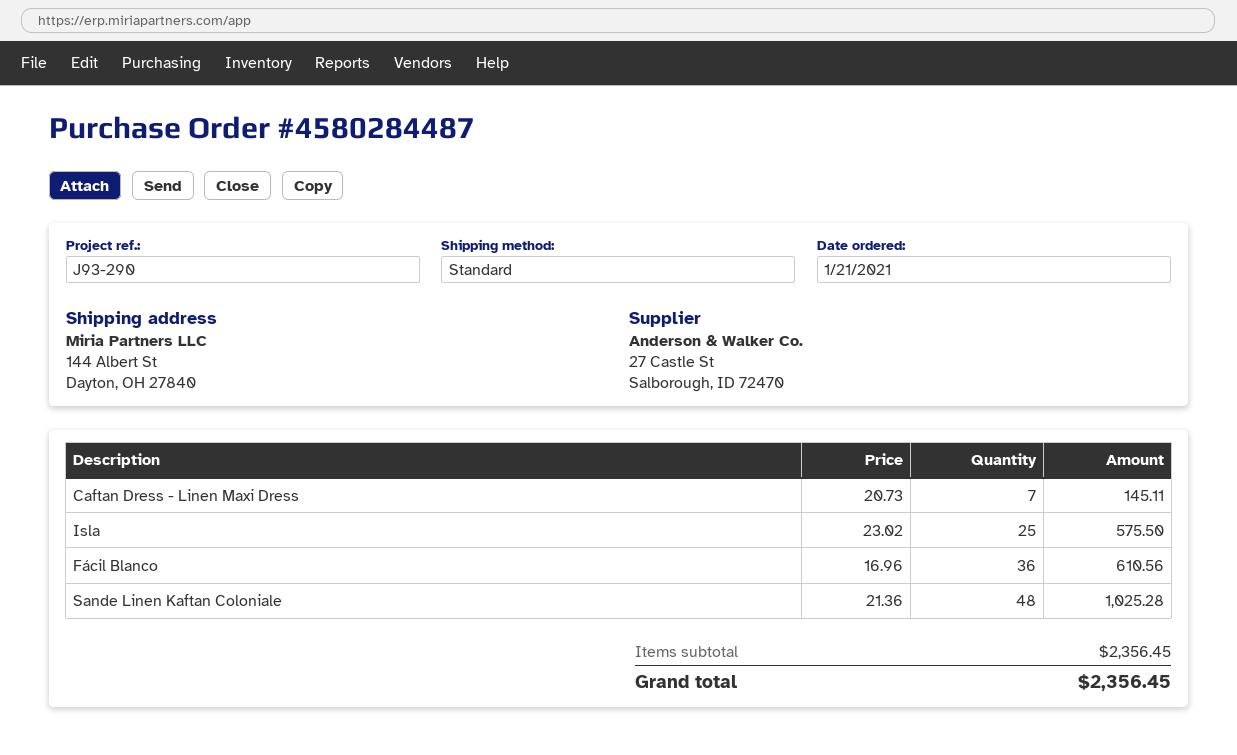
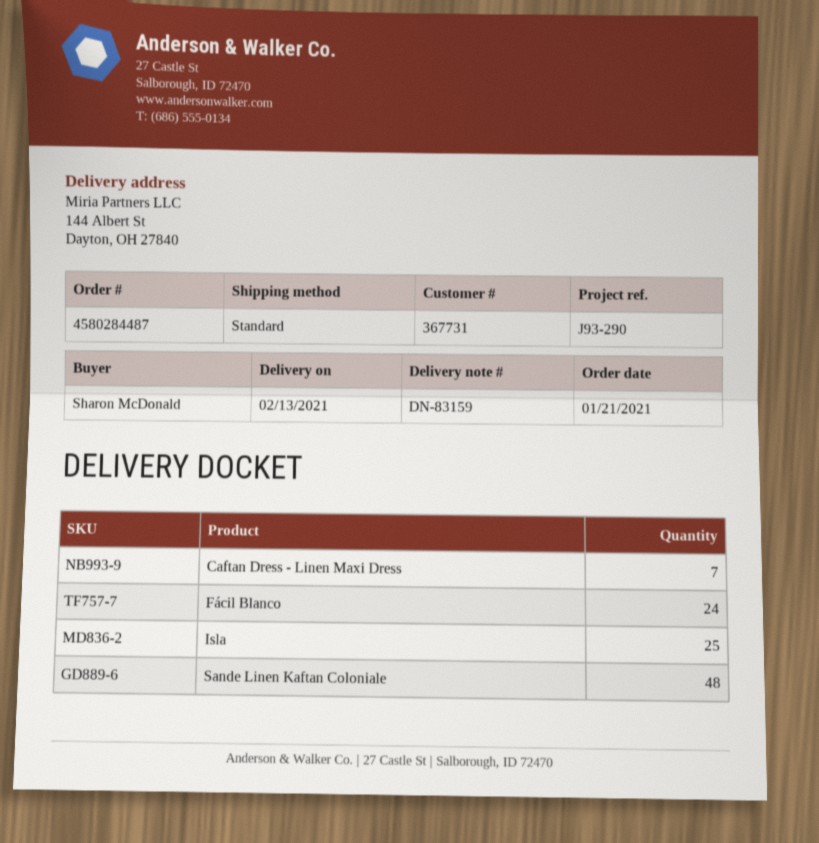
Fácil Blanco: 36 -> 24

